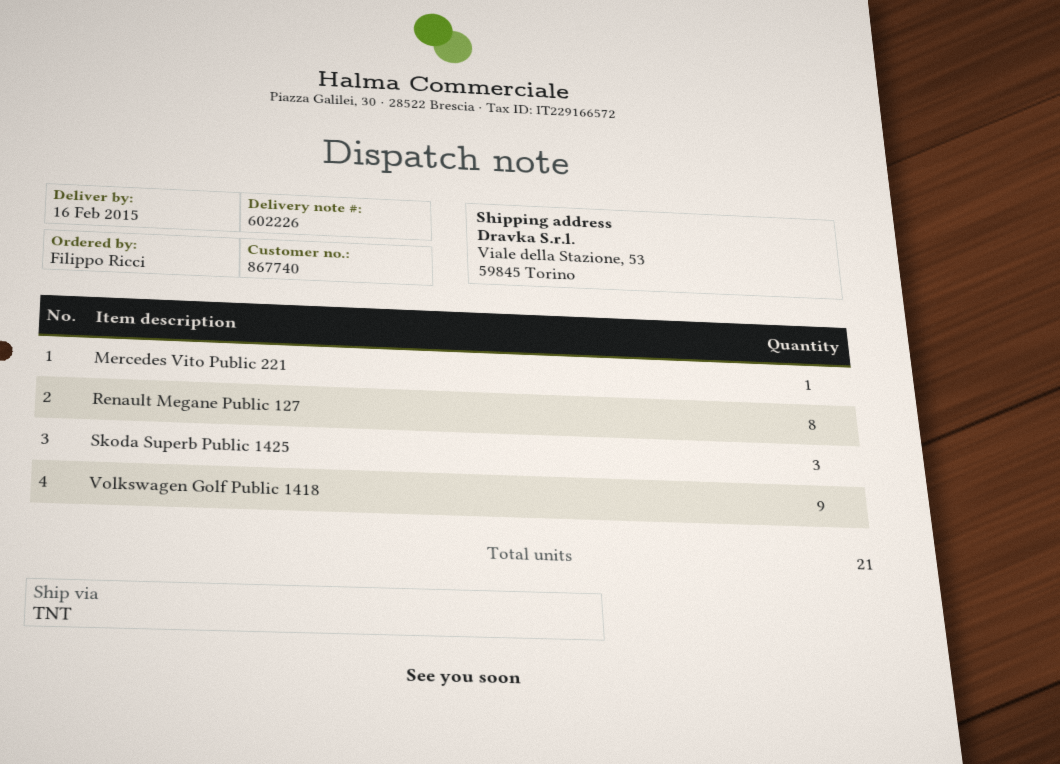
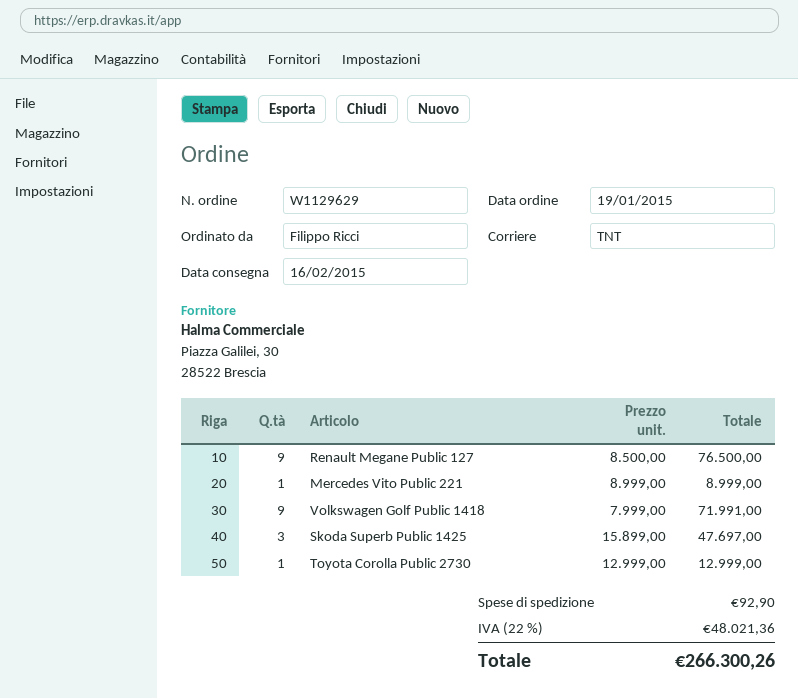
Renault Megane Public 127: 8 -> 9
Toyota Corolla Public 2730: none -> 1

